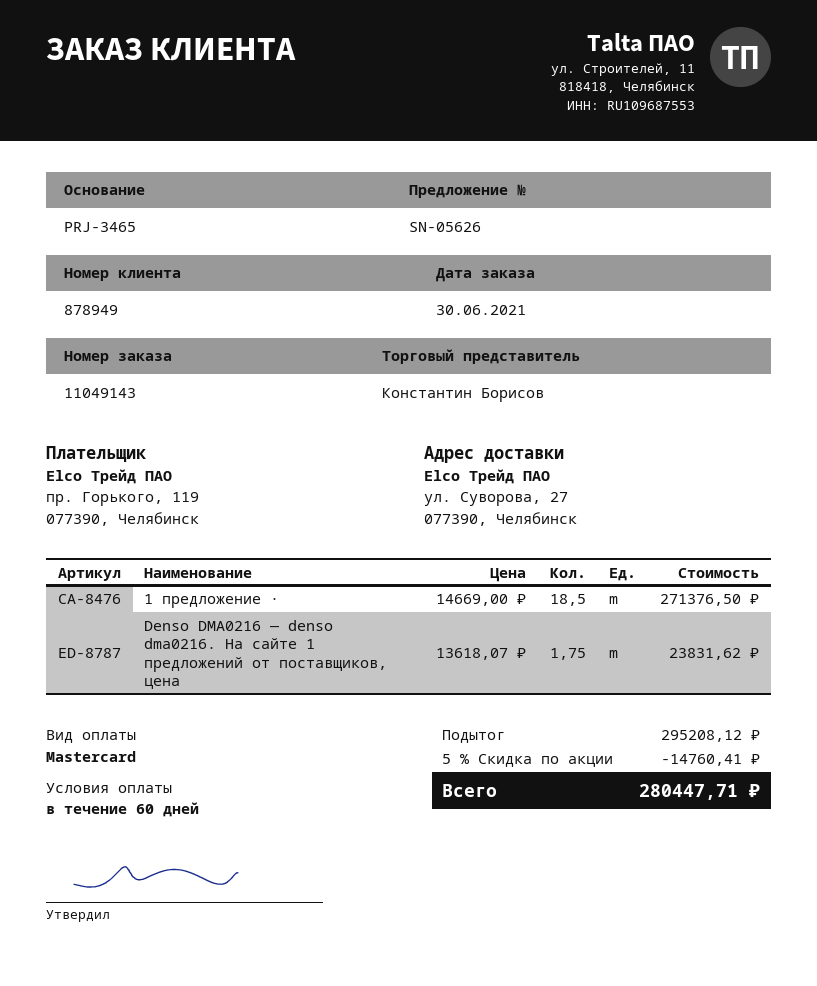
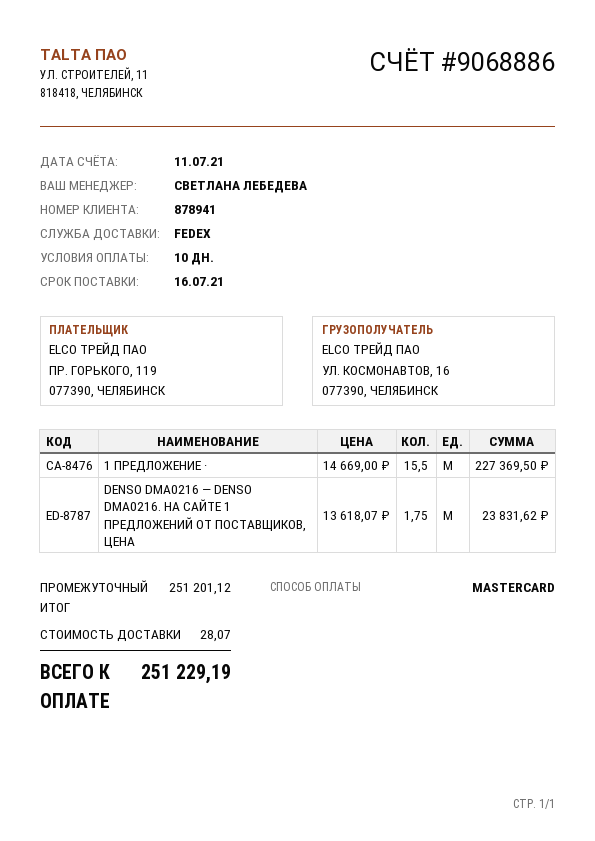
payment terms: 60 days -> 10 days
customer number: 878949 -> 878941
sales rep: Константин Борисов -> СВЕТЛАНА ЛЕБЕДЕВА
ship to: ул. Суворова, 27, 077390, Челябинск -> УЛ. КОСМОНАВТОВ, 16, 077390, ЧЕЛЯБИНСК
1 предложение ·: 18.5 x 14669.00 = 271376.50 -> 15.5 x 14669.00 = 227369.50
subtotal: 295208.12 -> 251201.12
discount: 5% = 14760.41 -> none
shipping: none -> 28.07
total: 280447.71 -> 251229.19

